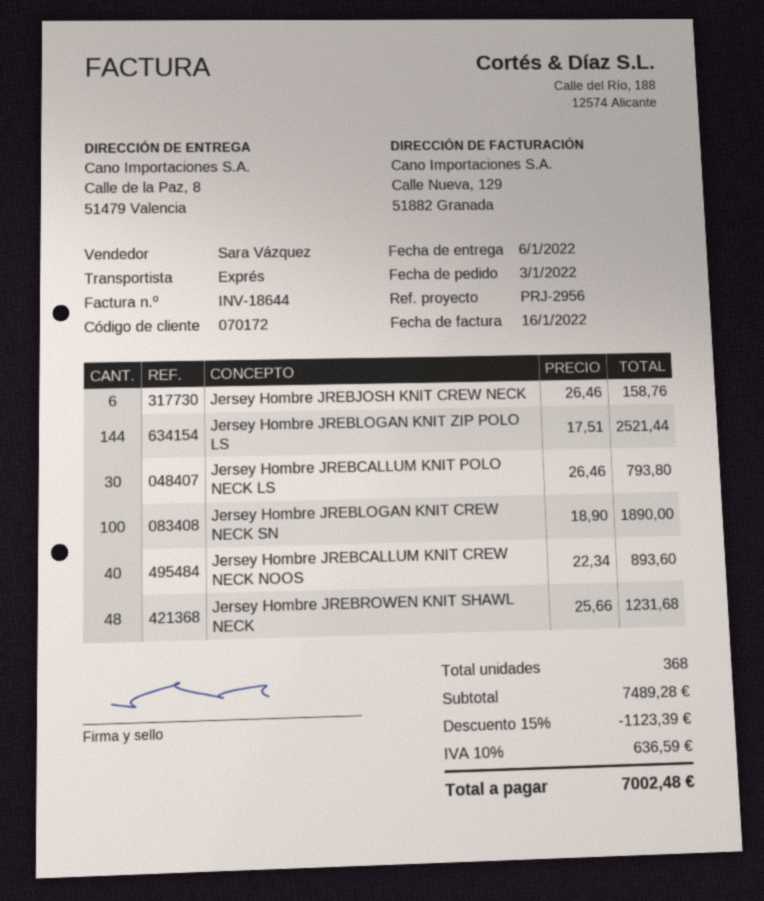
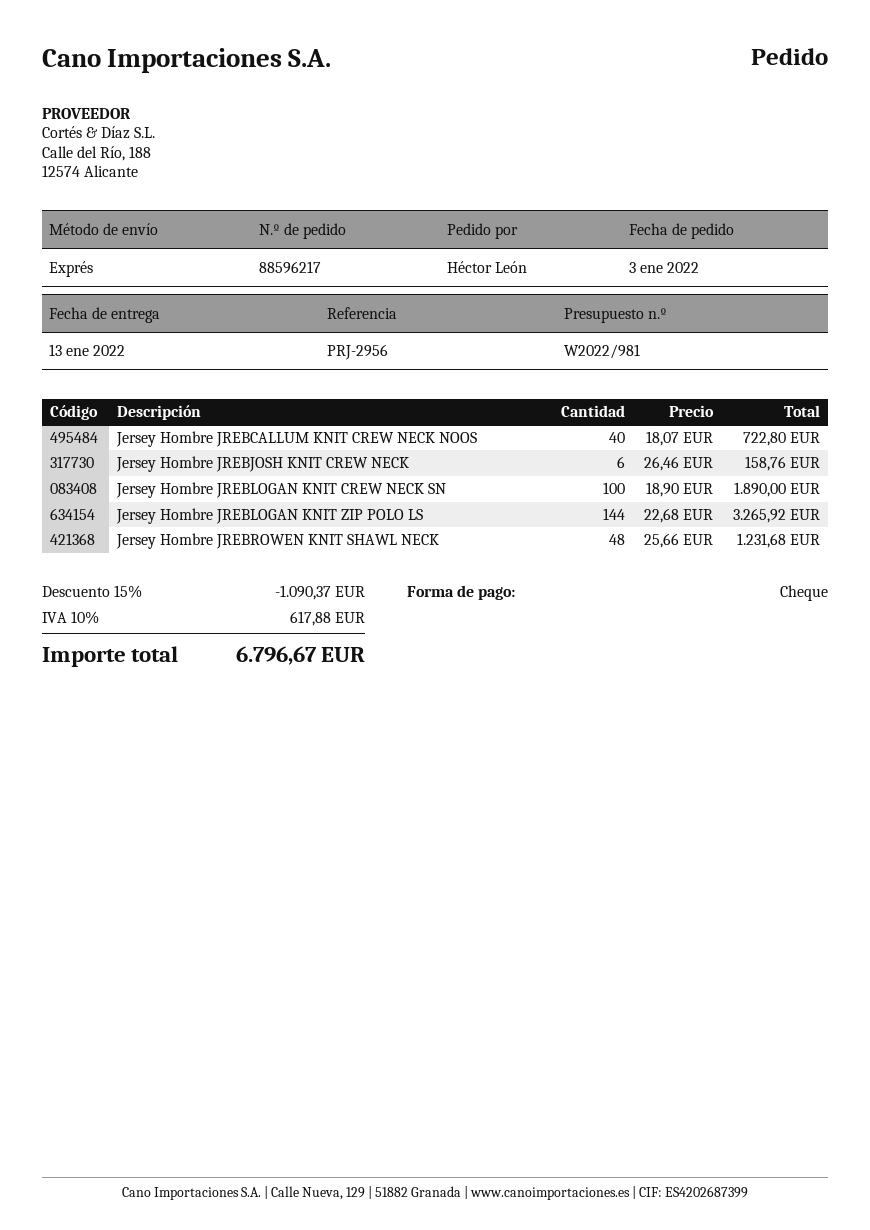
delivery date: 2022-01-06 -> 2022-01-13
Jersey Hombre JREBLOGAN KNIT ZIP POLO LS: 144 x 17.51 = 2521.44 -> 144 x 22.68 = 3265.92
Jersey Hombre JREBCALLUM KNIT POLO NECK LS: 30 x 26.46 = 793.80 -> none
Jersey Hombre JREBCALLUM KNIT CREW NECK NOOS: 40 x 22.34 = 893.60 -> 40 x 18.07 = 722.80
discount: 15% = 1123.39 -> 15% = 1090.37
tax: 10% = 636.59 -> 10% = 617.88
total: 7002.48 -> 6796.67

